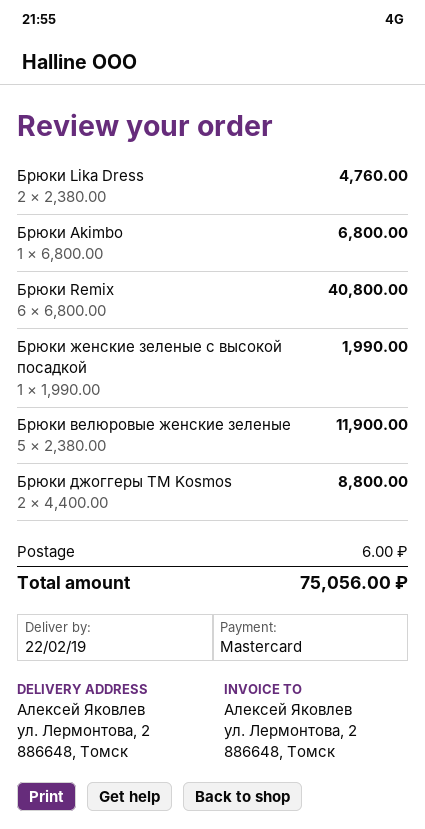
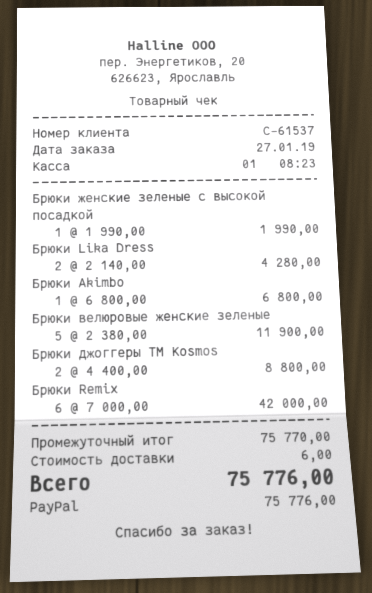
payment method: Mastercard -> PayPal
Брюки Lika Dress: 2 x 2380.00 = 4760.00 -> 2 x 2140.00 = 4280.00
Брюки Remix: 6 x 6800.00 = 40800.00 -> 6 x 7000.00 = 42000.00
total: 75056.00 -> 75776.00

